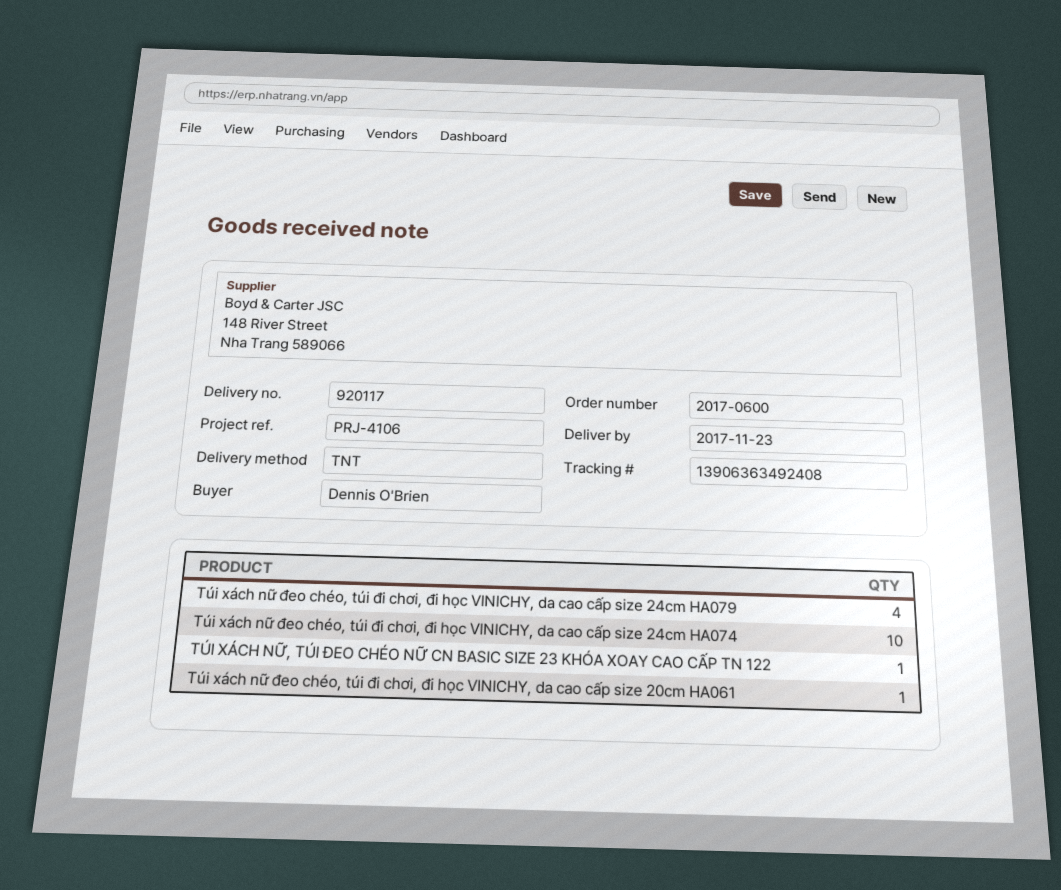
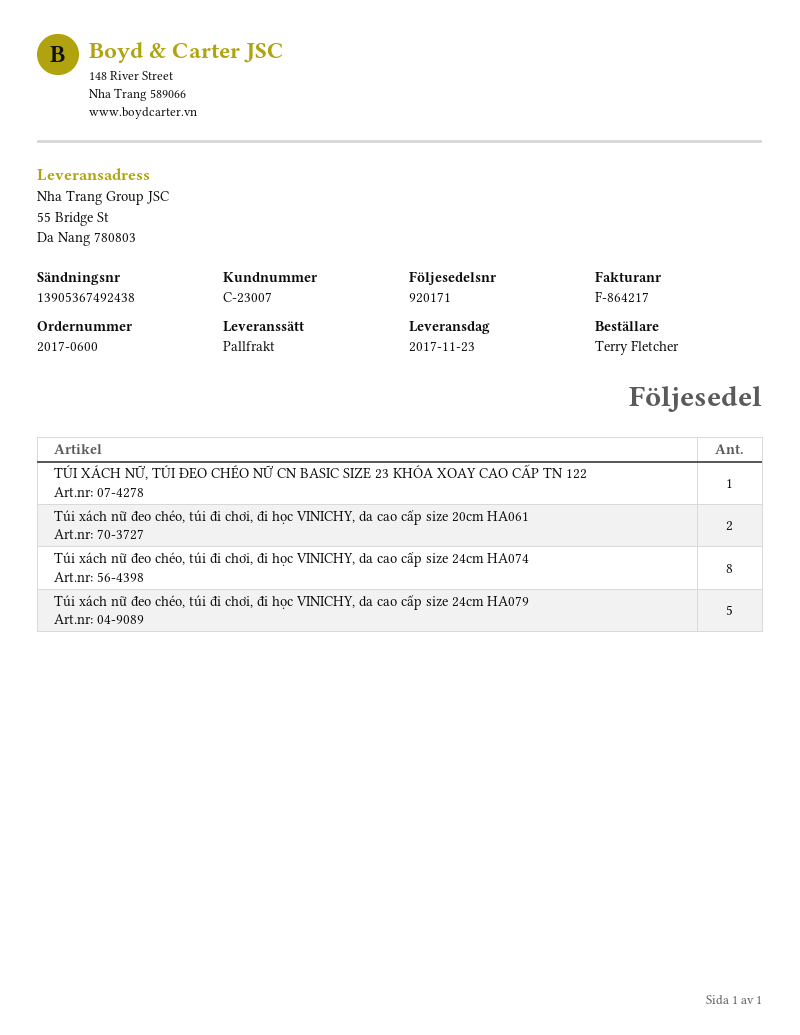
delivery note number: 920117 -> 920171
ordered by: Dennis O'Brien -> Terry Fletcher
shipping method: TNT -> pallet freight
tracking number: 13906363492408 -> 13905367492438
Túi xách nữ đeo chéo, túi đi chơi, đi học VINICHY, da cao cấp size 24cm HA079: 4 -> 5
Túi xách nữ đeo chéo, túi đi chơi, đi học VINICHY, da cao cấp size 24cm HA074: 10 -> 8
Túi xách nữ đeo chéo, túi đi chơi, đi học VINICHY, da cao cấp size 20cm HA061: 1 -> 2

